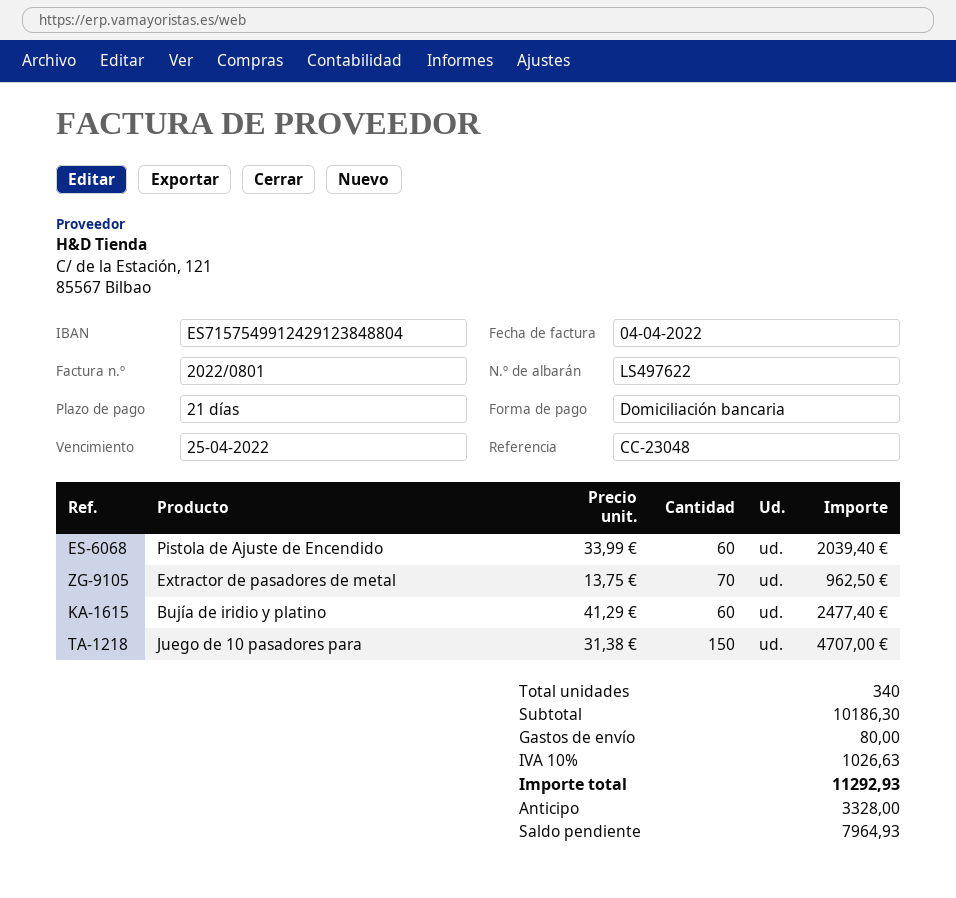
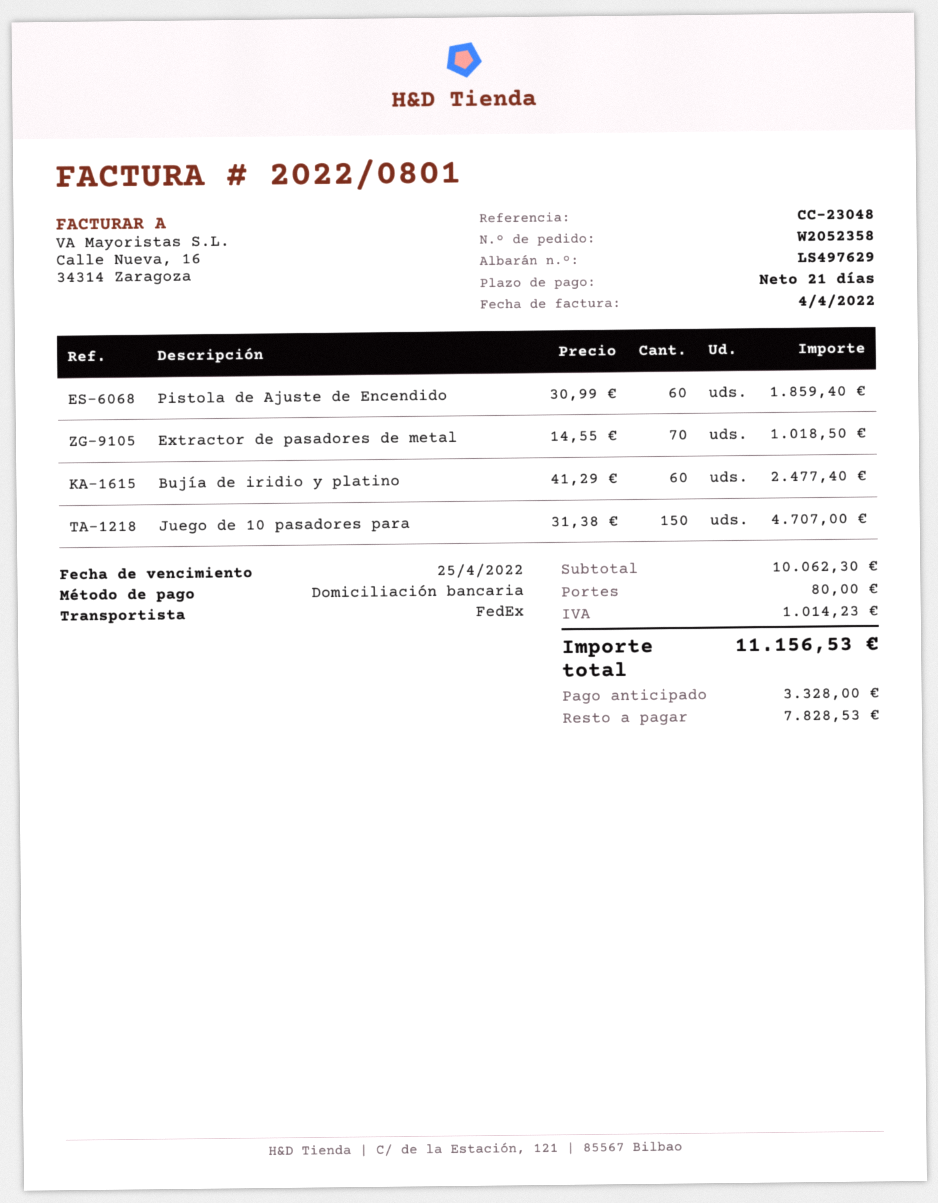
delivery note number: LS497622 -> LS497629
Pistola de Ajuste de Encendido: 60 x 33.99 = 2039.40 -> 60 x 30.99 = 1859.40
Extractor de pasadores de metal: 70 x 13.75 = 962.50 -> 70 x 14.55 = 1018.50
subtotal: 10186.30 -> 10062.30
tax: 1026.63 -> 1014.23
total: 11292.93 -> 11156.53
balance: 7964.93 -> 7828.53

